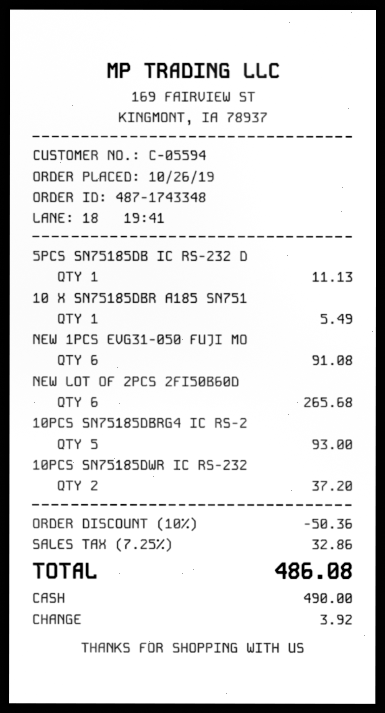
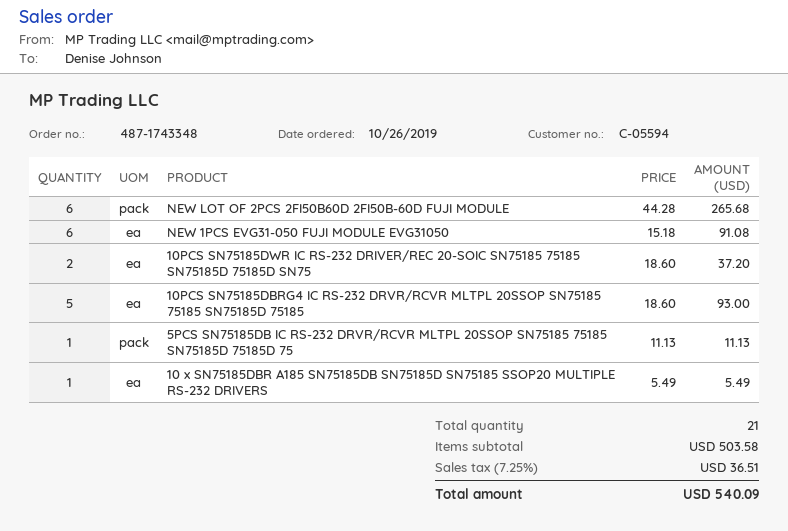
discount: 10% = 50.36 -> none
tax: 7.25% = 32.86 -> 7.25% = 36.51
total: 486.08 -> 540.09

